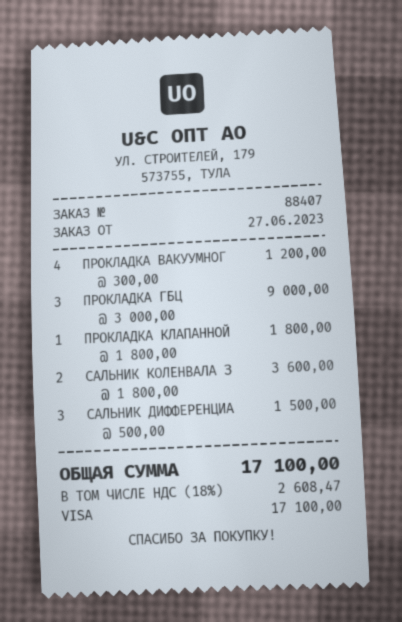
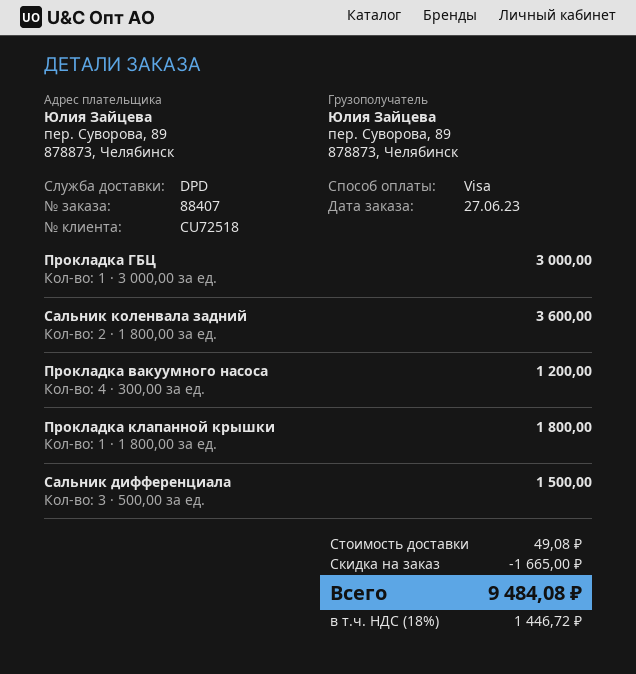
ПРОКЛАДКА ГБЦ: 3 x 3000.00 = 9000.00 -> 1 x 3000.00 = 3000.00
discount: none -> 1665.00
shipping: none -> 49.08
tax: 18% = 2608.47 -> 18% = 1446.72
total: 17100.00 -> 9484.08

